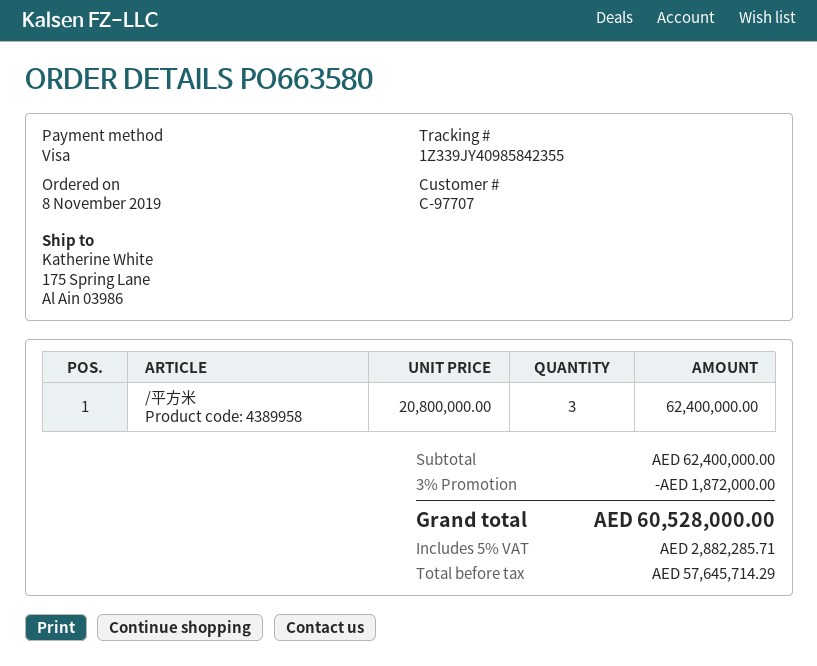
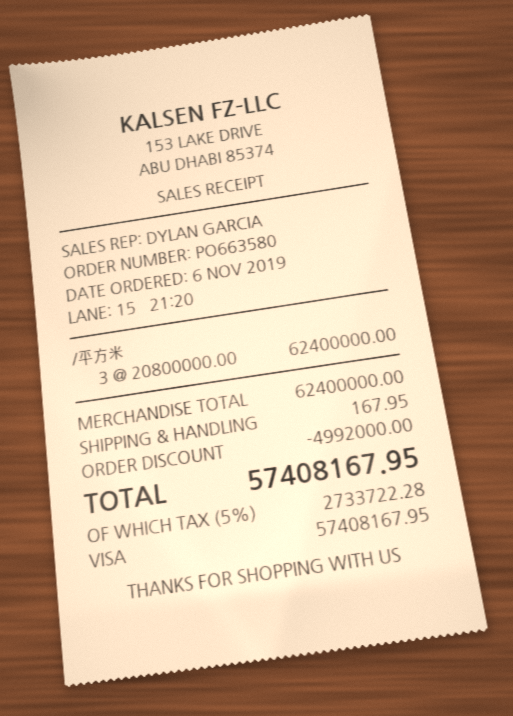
order date: 2019-11-08 -> 2019-11-06
discount: 1872000.00 -> 4992000.00
shipping: none -> 167.95
tax: 5% = 2882285.71 -> 5% = 2733722.28
total: 60528000.00 -> 57408167.95

